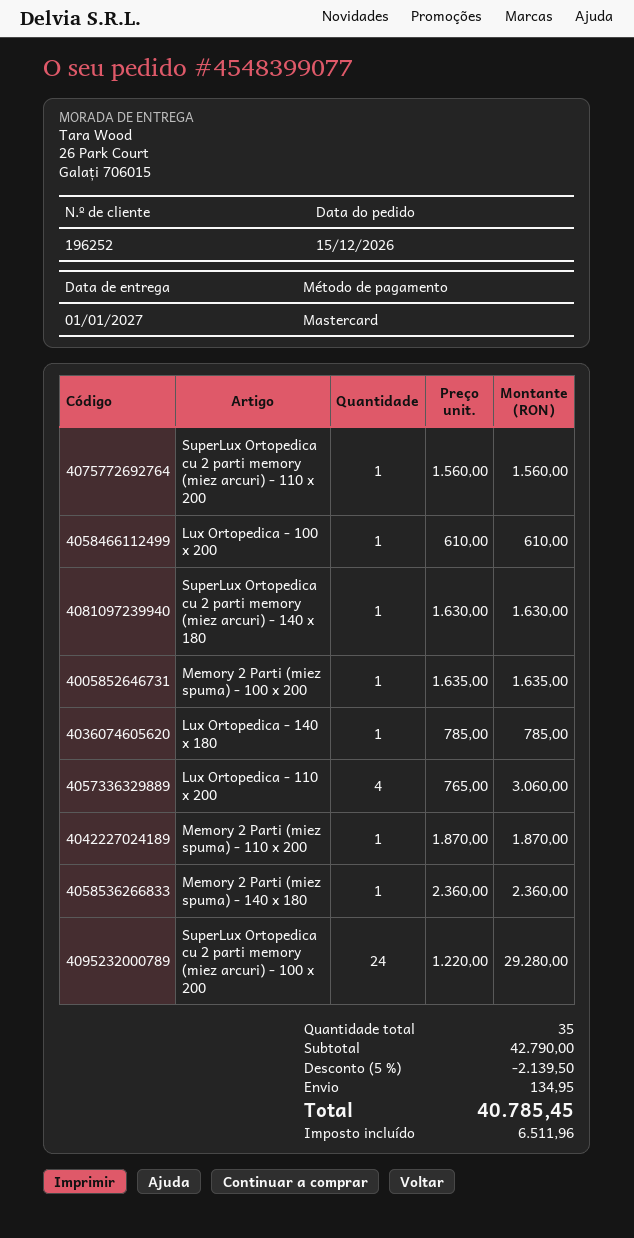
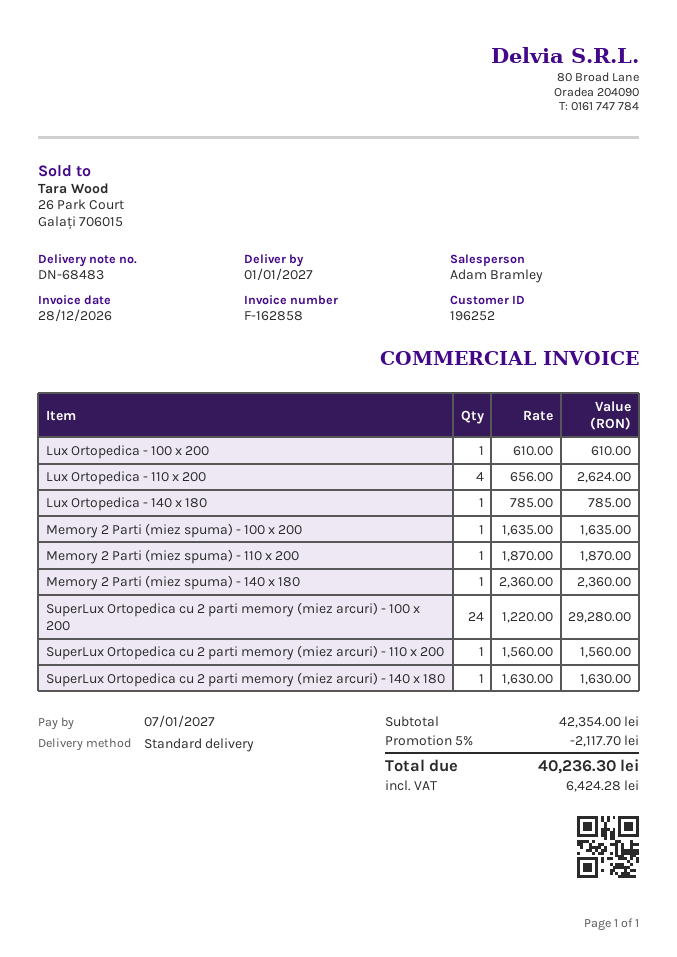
Lux Ortopedica - 110 x 200: 4 x 765.00 = 3060.00 -> 4 x 656.00 = 2624.00
subtotal: 42790.00 -> 42354.00
discount: 5% = 2139.50 -> 5% = 2117.70
shipping: 134.95 -> none
tax: 6511.96 -> 6424.28
total: 40785.45 -> 40236.30

